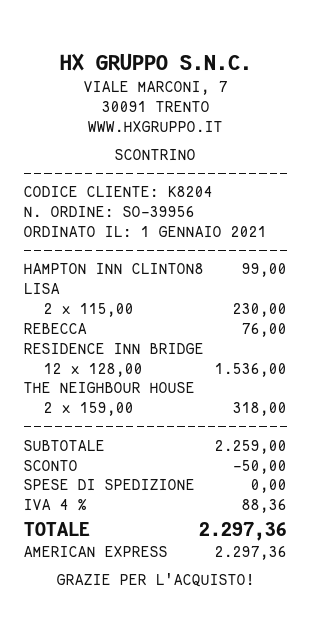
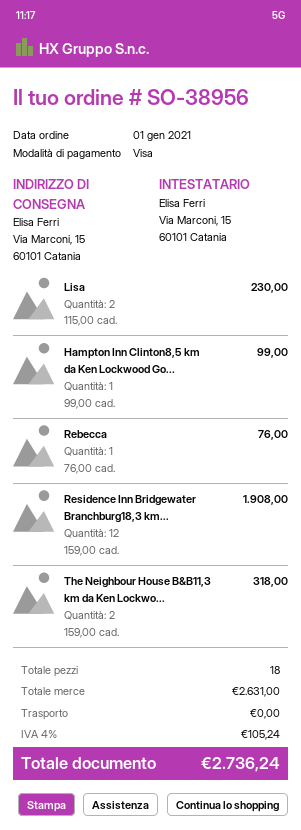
order number: SO-39956 -> SO-38956
payment method: American Express -> Visa
RESIDENCE INN BRIDGE: 12 x 128.00 = 1536.00 -> 12 x 159.00 = 1908.00
subtotal: 2259.00 -> 2631.00
discount: 50.00 -> none
tax: 4% = 88.36 -> 4% = 105.24
total: 2297.36 -> 2736.24

